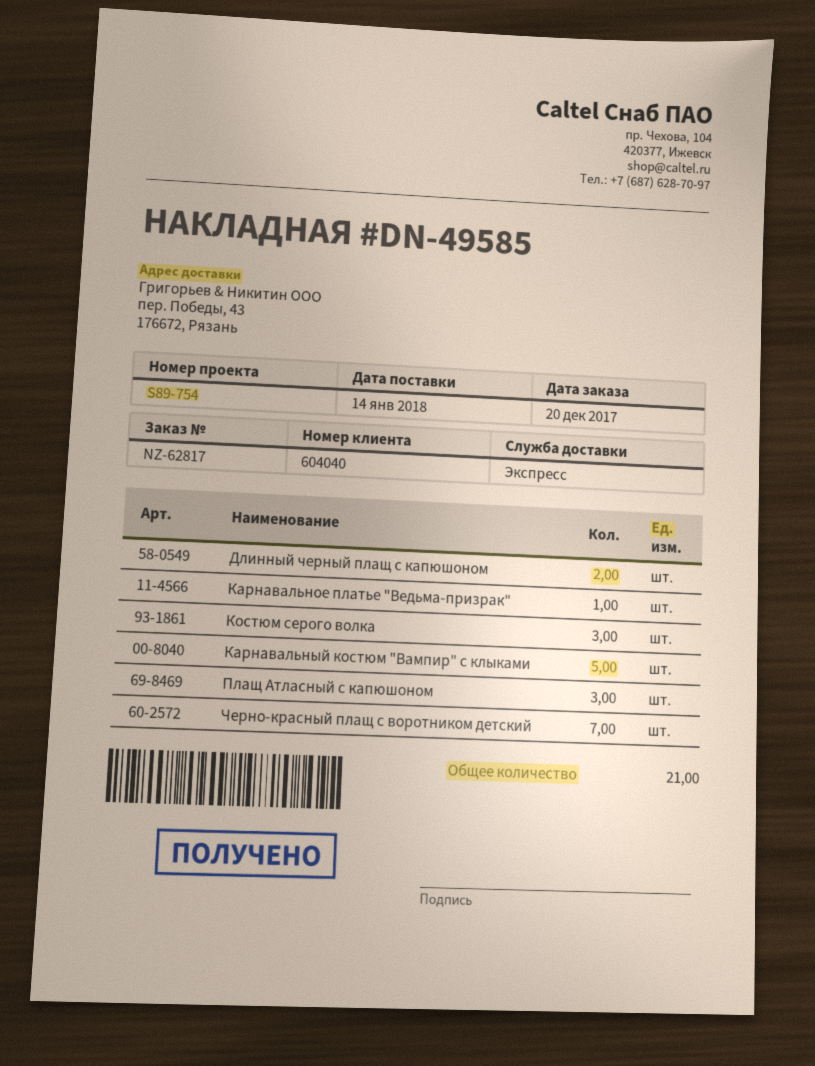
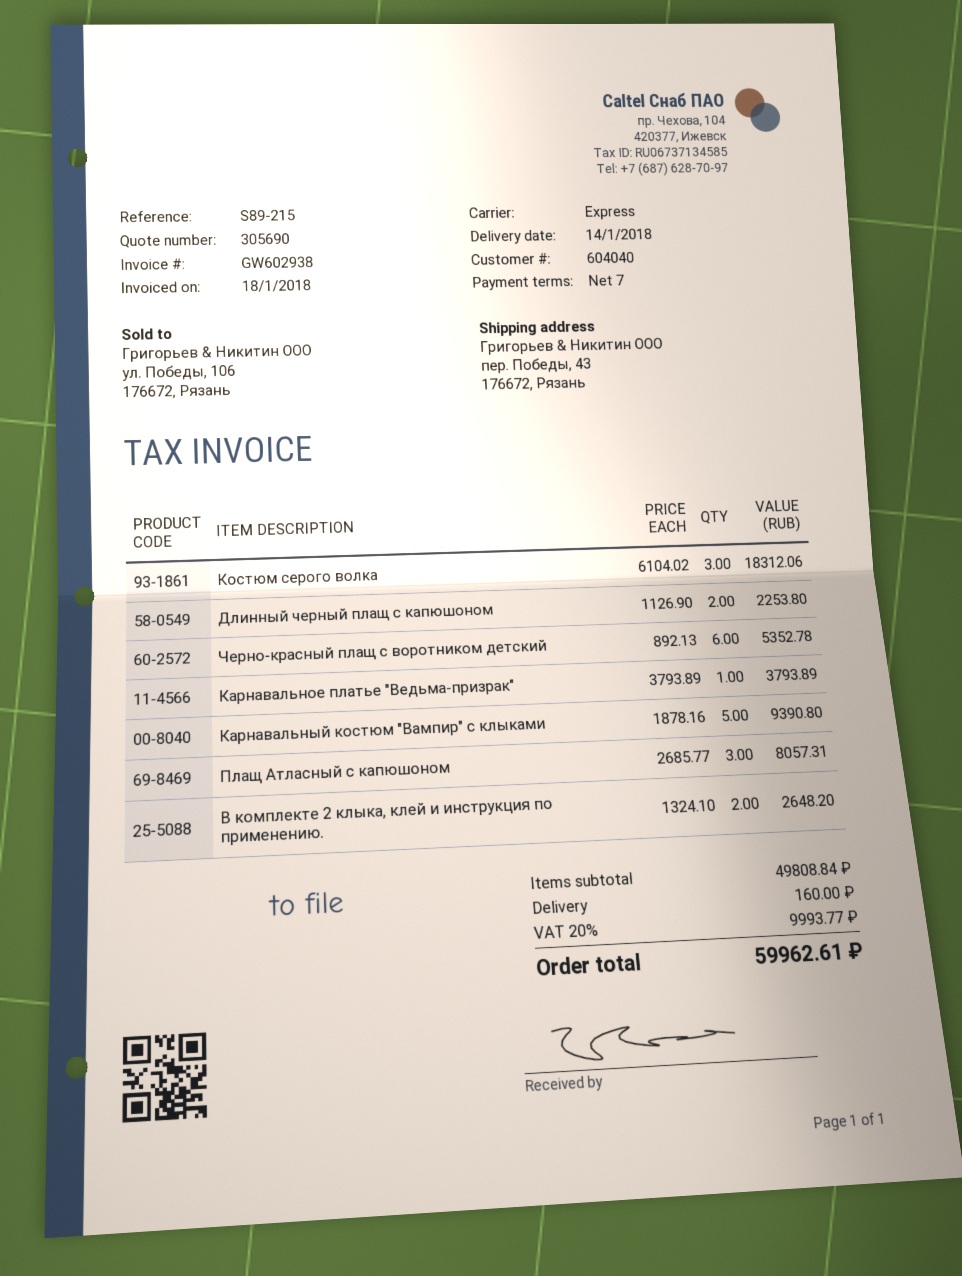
reference: S89-754 -> S89-215
Черно-красный плащ с воротником детский: 7 -> 6
В комплекте 2 клыка, клей и инструкция по применению.: none -> 2

